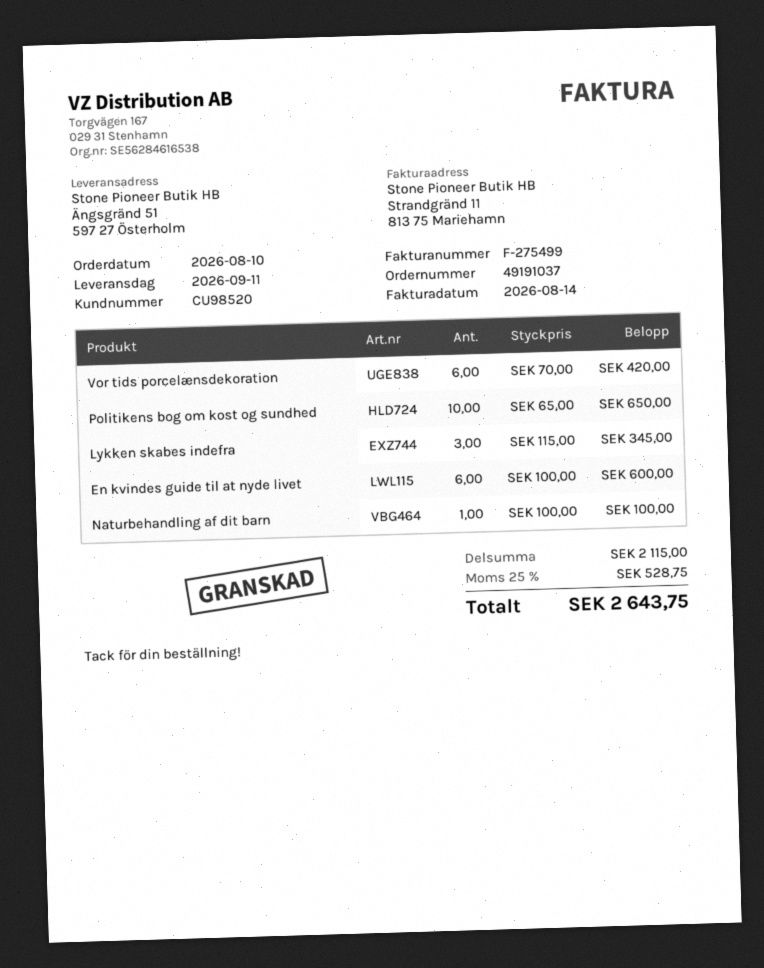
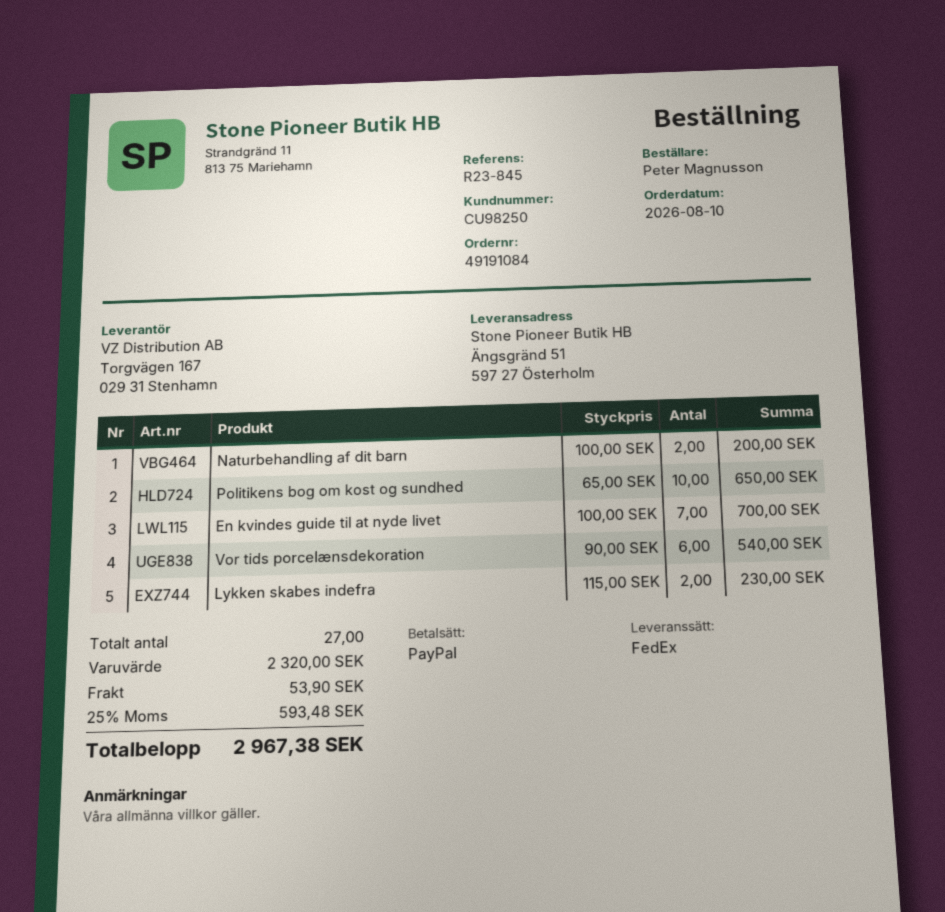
order number: 49191037 -> 49191084
customer number: CU98520 -> CU98250
Vor tids porcelænsdekoration: 6 x 70.00 = 420.00 -> 6 x 90.00 = 540.00
Lykken skabes indefra: 3 x 115.00 = 345.00 -> 2 x 115.00 = 230.00
En kvindes guide til at nyde livet: 6 x 100.00 = 600.00 -> 7 x 100.00 = 700.00
Naturbehandling af dit barn: 1 x 100.00 = 100.00 -> 2 x 100.00 = 200.00
subtotal: 2115.00 -> 2320.00
shipping: none -> 53.90
tax: 25% = 528.75 -> 25% = 593.48
total: 2643.75 -> 2967.38

